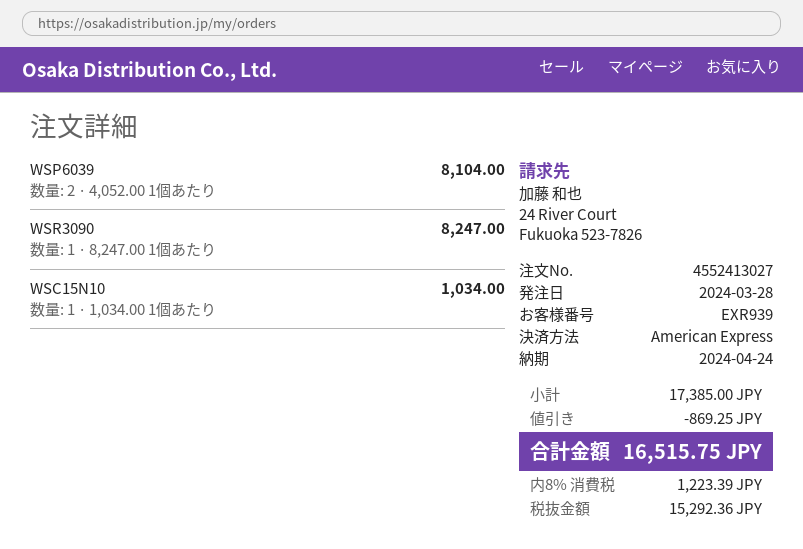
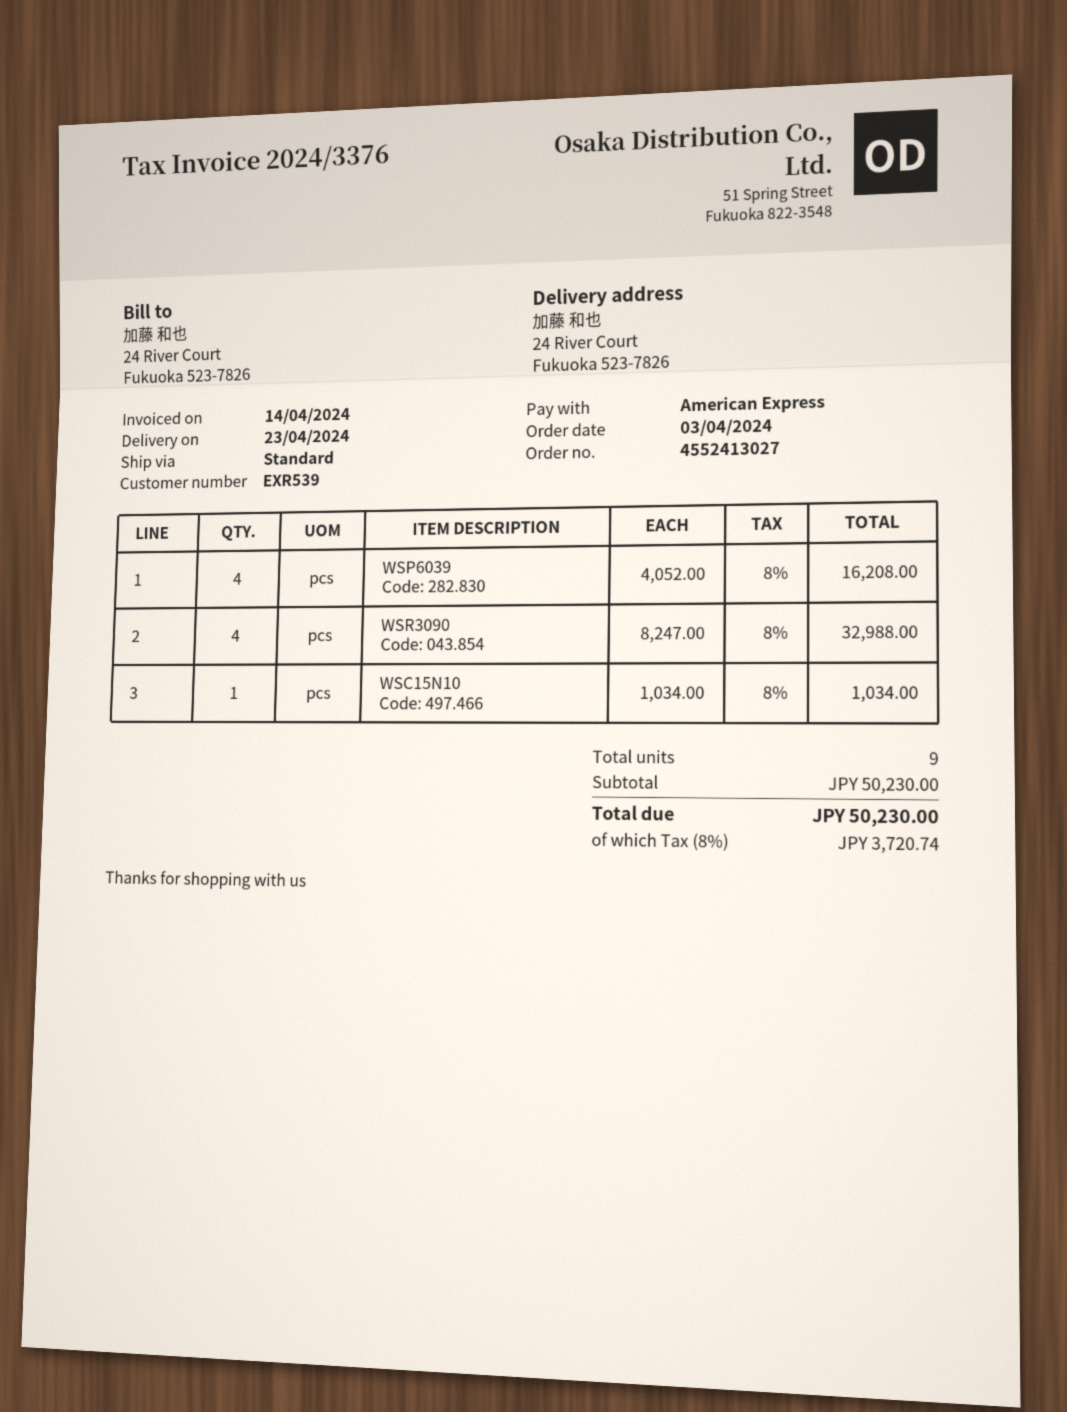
order date: 2024-03-28 -> 2024-04-03
delivery date: 2024-04-24 -> 2024-04-23
customer number: EXR939 -> EXR539
WSP6039: 2 x 4052.00 = 8104.00 -> 4 x 4052.00 = 16208.00
WSR3090: 1 x 8247.00 = 8247.00 -> 4 x 8247.00 = 32988.00
subtotal: 17385.00 -> 50230.00
discount: 869.25 -> none
tax: 8% = 1223.39 -> 8% = 3720.74
total: 16515.75 -> 50230.00

